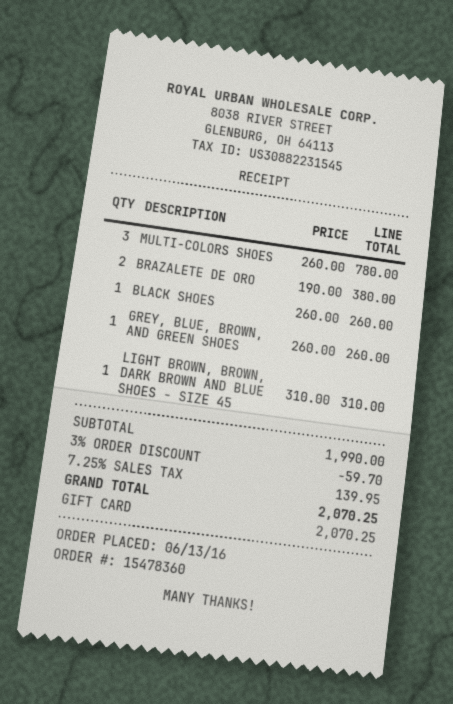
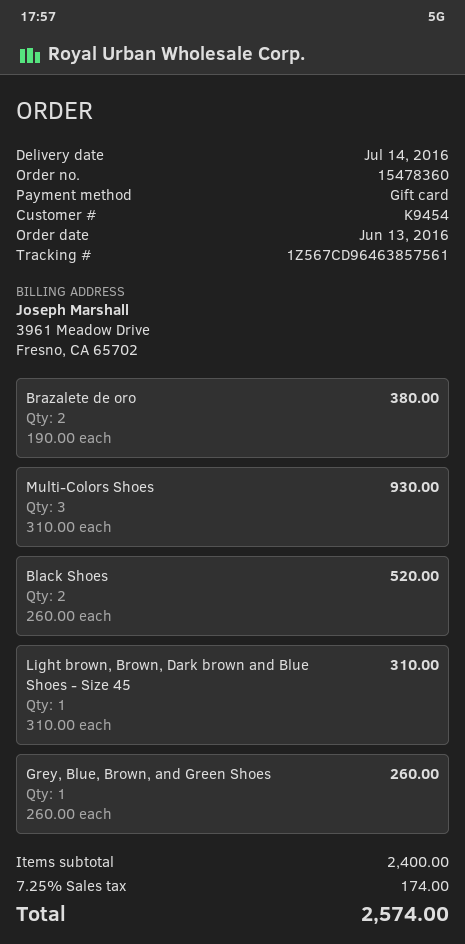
MULTI-COLORS SHOES: 3 x 260.00 = 780.00 -> 3 x 310.00 = 930.00
BLACK SHOES: 1 x 260.00 = 260.00 -> 2 x 260.00 = 520.00
subtotal: 1990.00 -> 2400.00
discount: 3% = 59.70 -> none
tax: 7.25% = 139.95 -> 7.25% = 174.00
total: 2070.25 -> 2574.00

